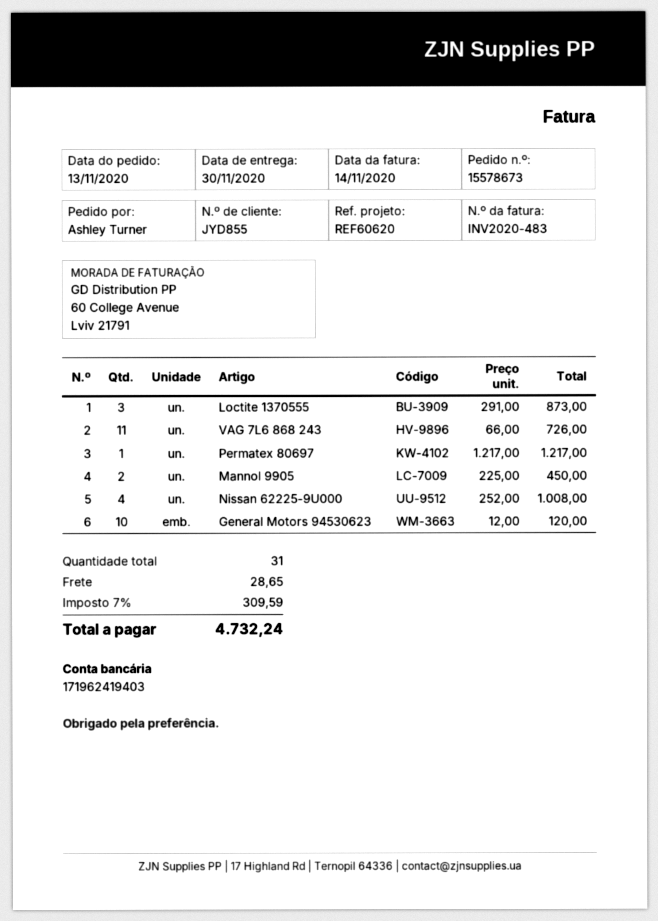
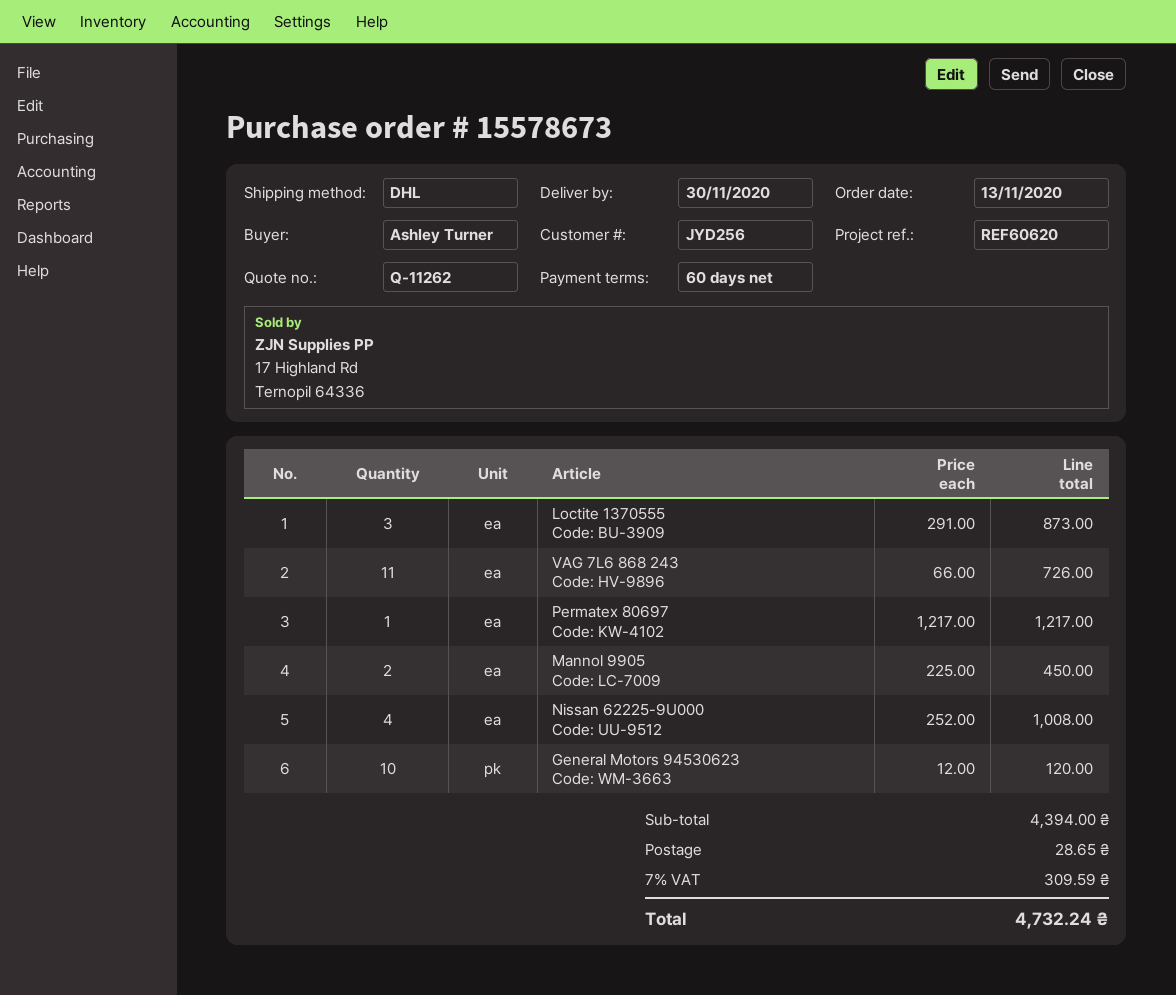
customer number: JYD855 -> JYD256

